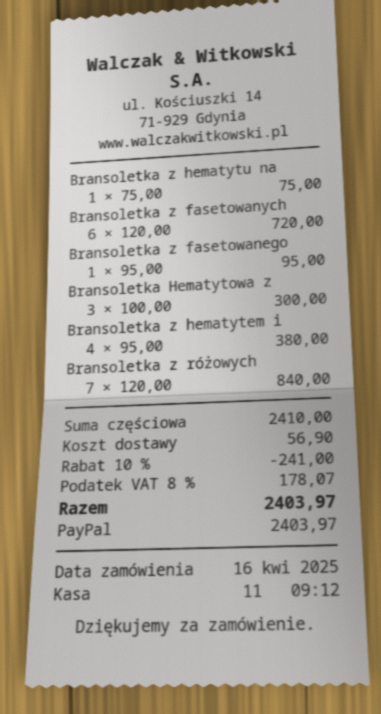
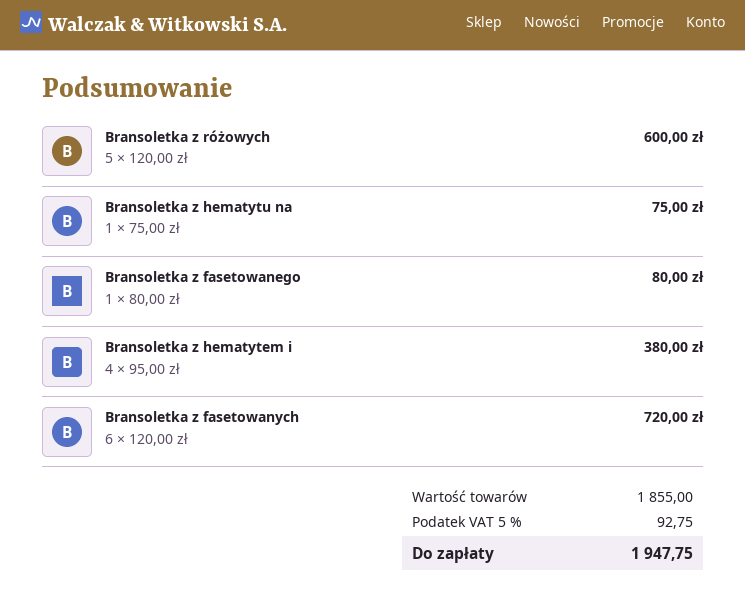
Bransoletka z fasetowanego: 1 x 95.00 = 95.00 -> 1 x 80.00 = 80.00
Bransoletka Hematytowa z: 3 x 100.00 = 300.00 -> none
Bransoletka z różowych: 7 x 120.00 = 840.00 -> 5 x 120.00 = 600.00
subtotal: 2410.00 -> 1855.00
discount: 10% = 241.00 -> none
shipping: 56.90 -> none
tax: 8% = 178.07 -> 5% = 92.75
total: 2403.97 -> 1947.75

